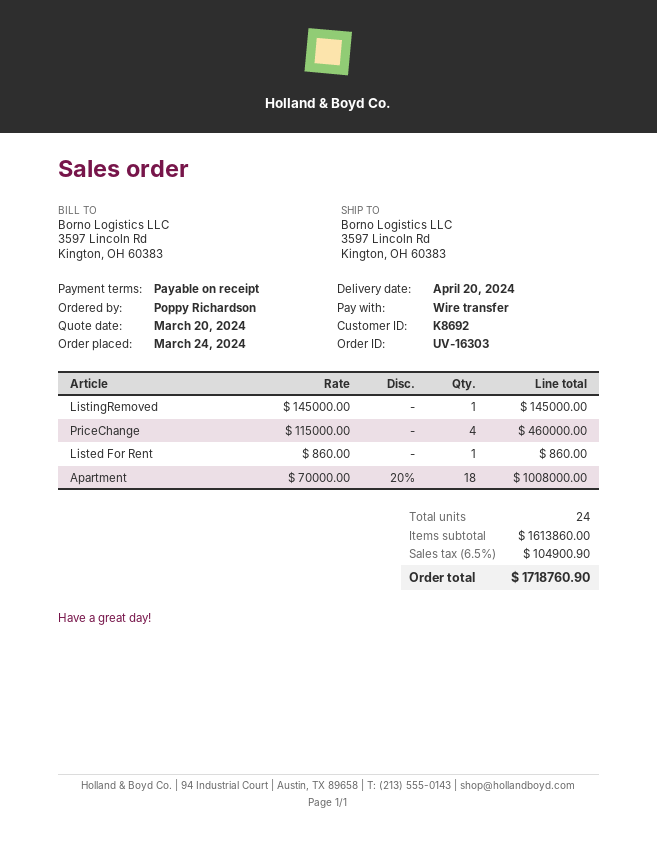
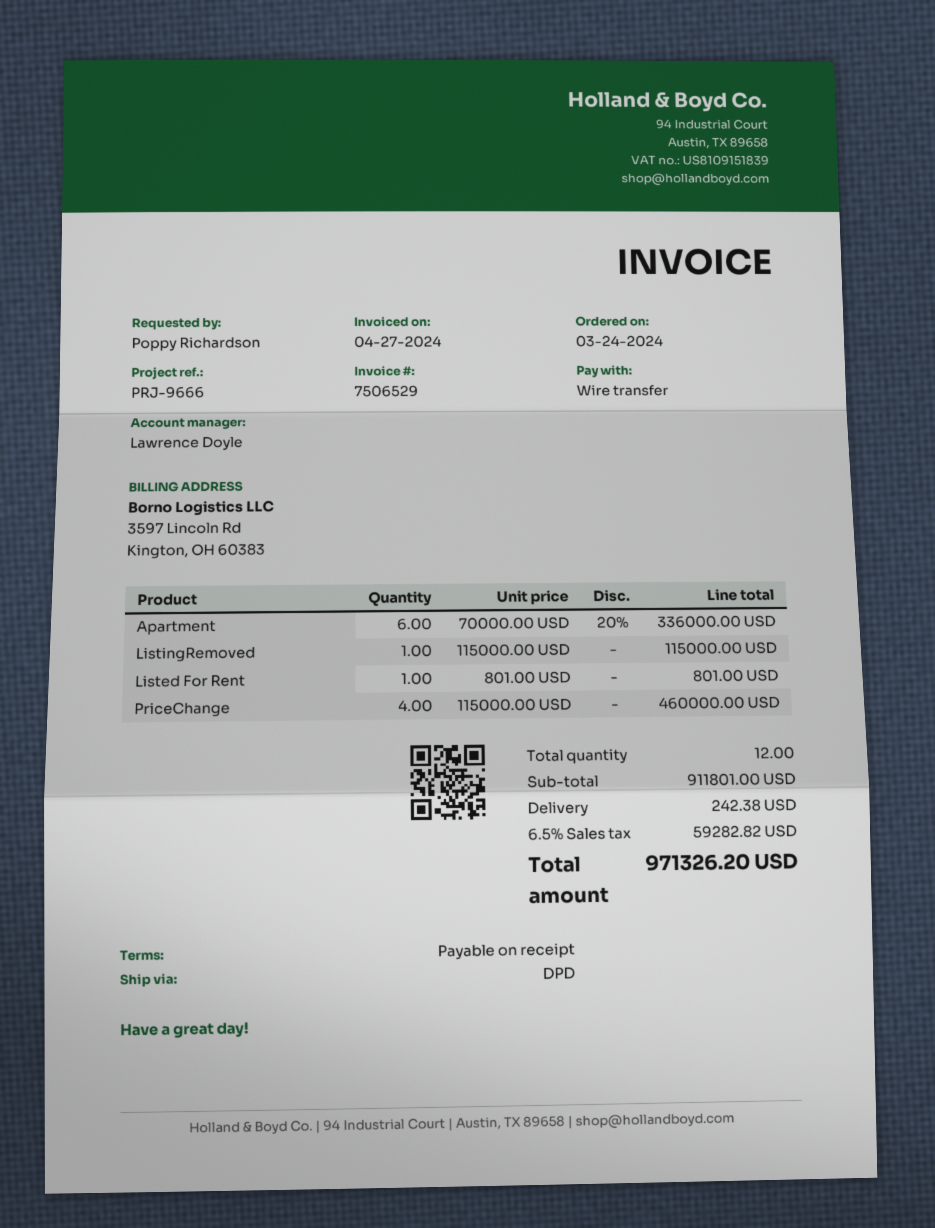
ListingRemoved: 1 x 145000.00 = 145000.00 -> 1 x 115000.00 = 115000.00
Listed For Rent: 1 x 860.00 = 860.00 -> 1 x 801.00 = 801.00
Apartment: 18 x 70000.00 - 20% = 1008000.00 -> 6 x 70000.00 - 20% = 336000.00
total quantity: 24 -> 12
subtotal: 1613860.00 -> 911801.00
shipping: none -> 242.38
tax: 6.5% = 104900.90 -> 6.5% = 59282.82
total: 1718760.90 -> 971326.20

